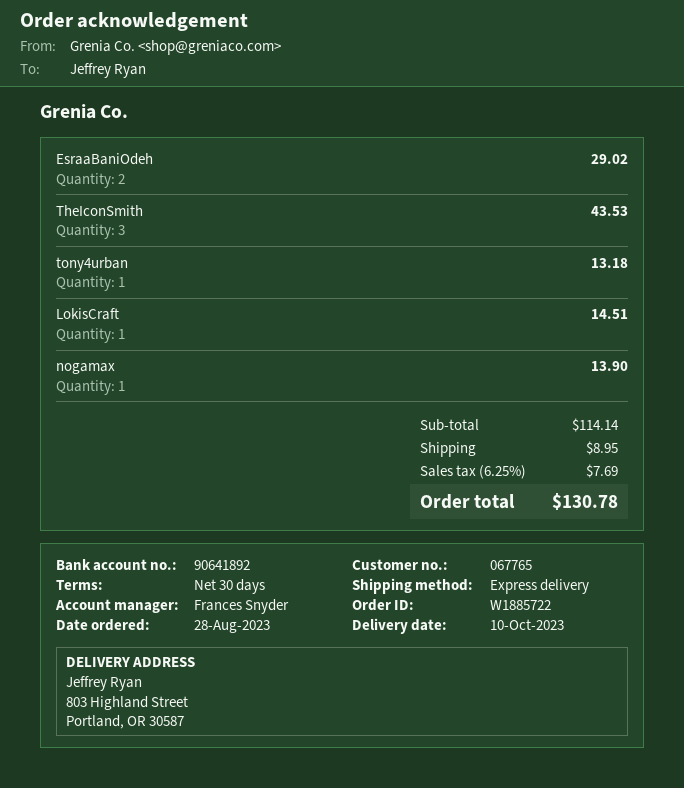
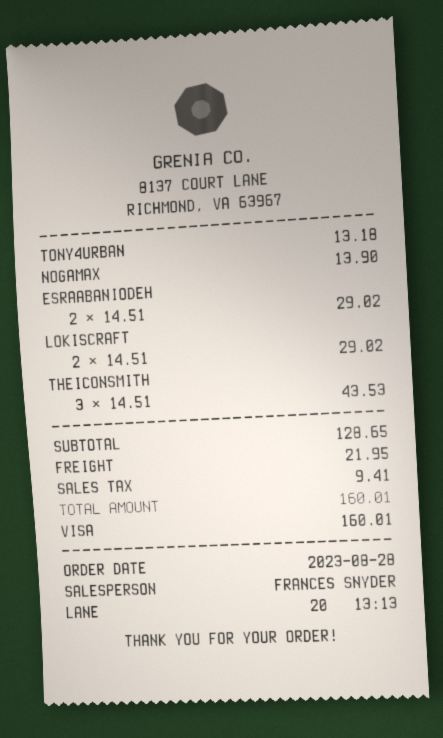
LokisCraft: 1 for 14.51 -> 2 for 29.02
subtotal: 114.14 -> 128.65
shipping: 8.95 -> 21.95
tax: 7.69 -> 9.41
total: 130.78 -> 160.01

